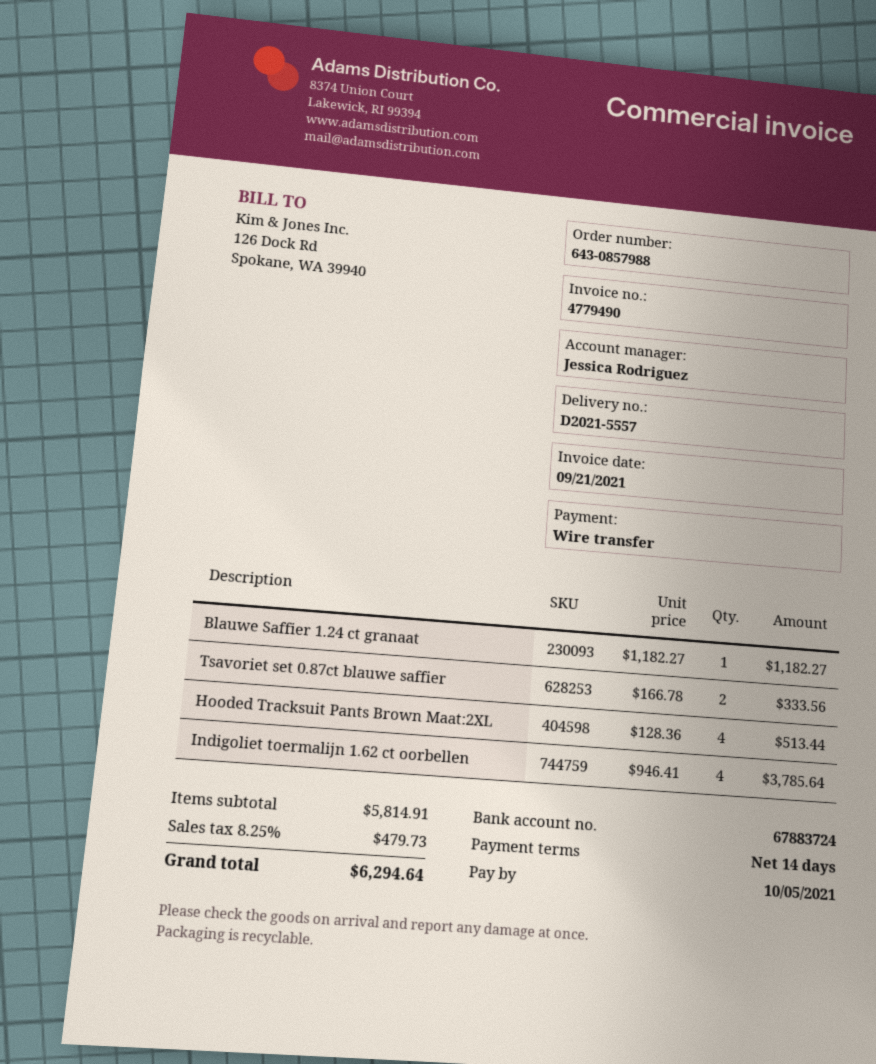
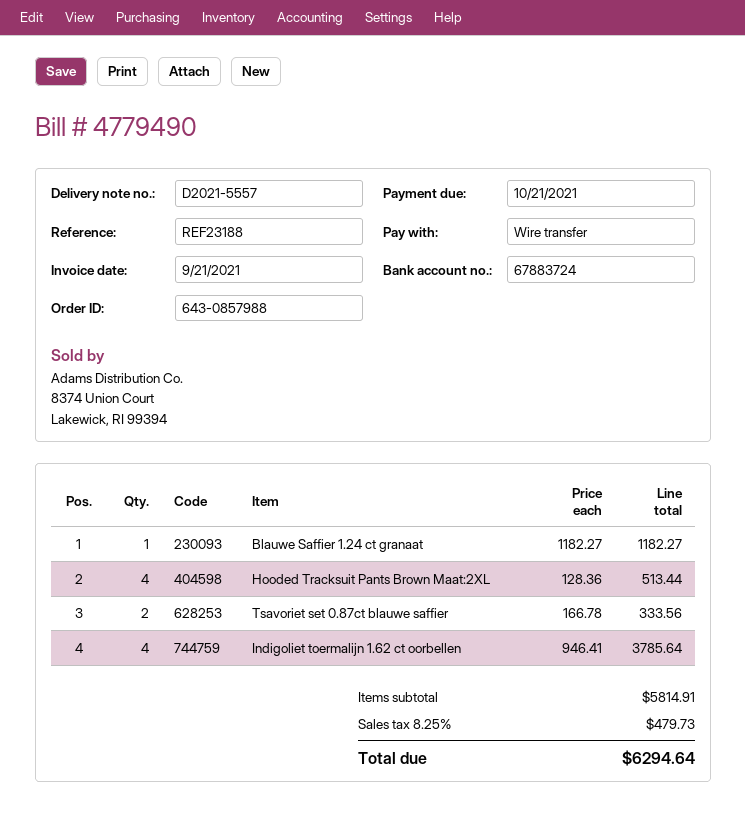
due date: 2021-10-05 -> 2021-10-21

